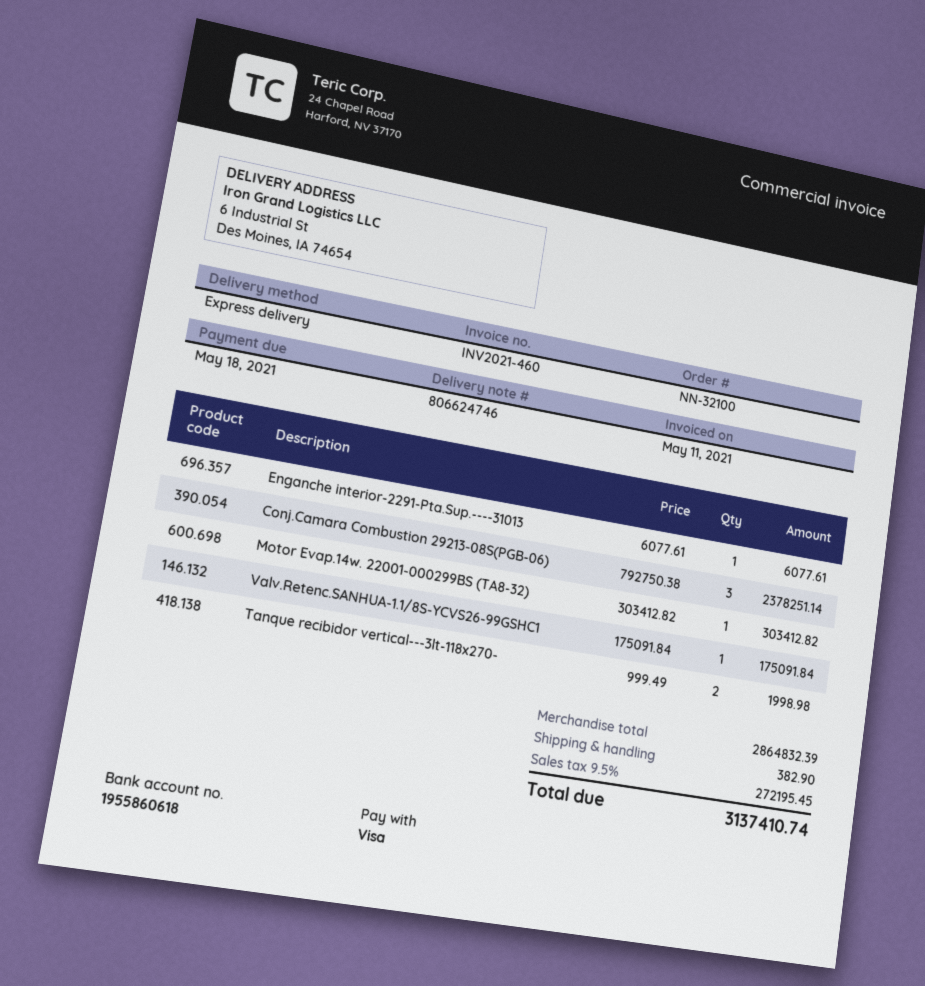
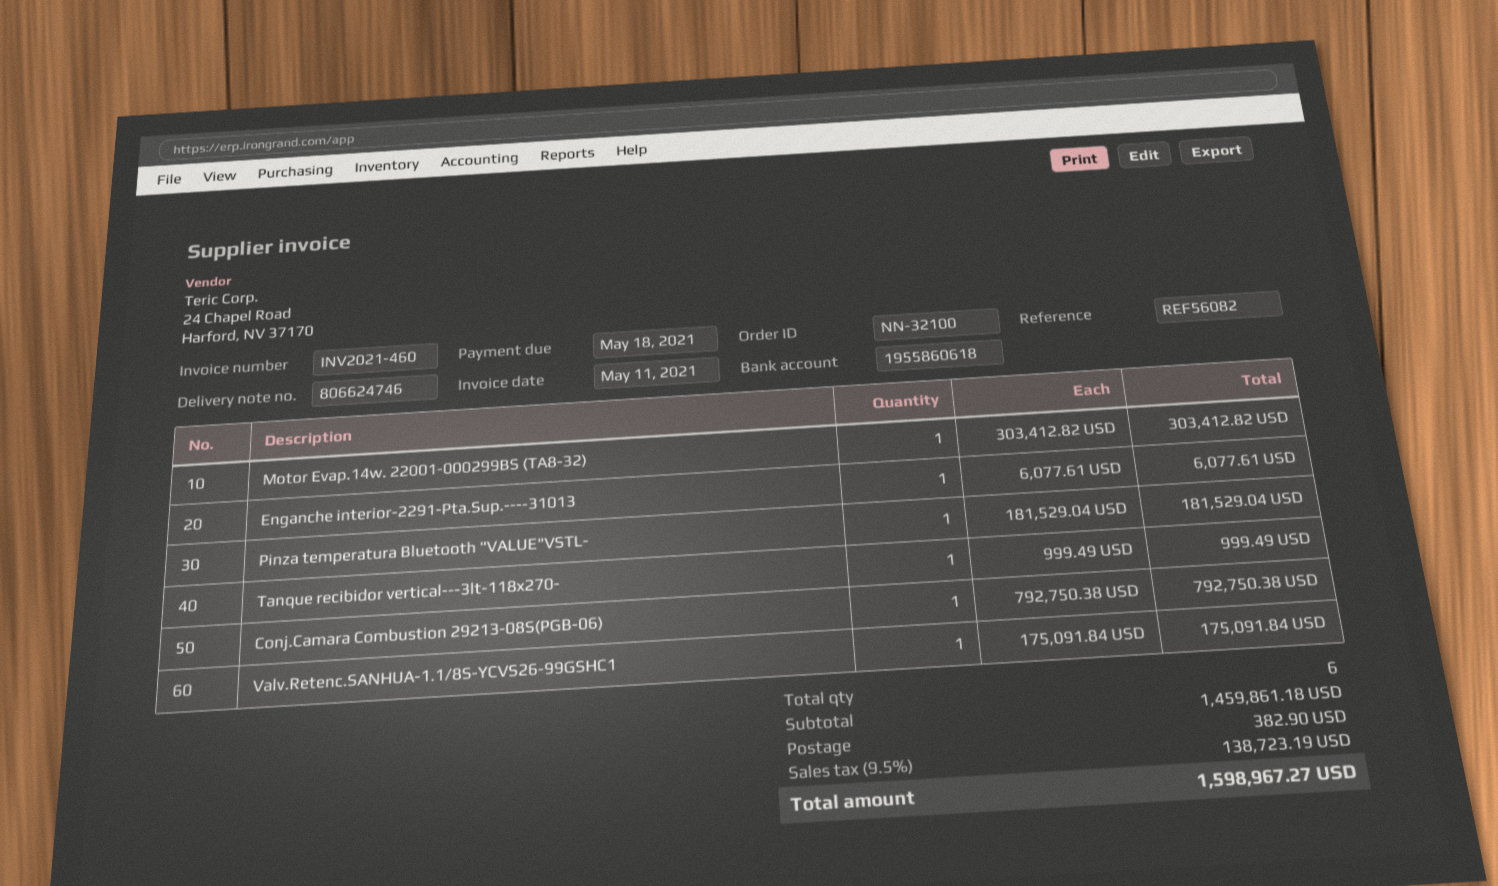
Conj.Camara Combustion 29213-08S(PGB-06): 3 x 792750.38 = 2378251.14 -> 1 x 792750.38 = 792750.38
Tanque recibidor vertical---3lt-118x270-: 2 x 999.49 = 1998.98 -> 1 x 999.49 = 999.49
Pinza temperatura Bluetooth "VALUE"VSTL-: none -> 1 x 181529.04 = 181529.04
subtotal: 2864832.39 -> 1459861.18
tax: 9.5% = 272195.45 -> 9.5% = 138723.19
total: 3137410.74 -> 1598967.27

